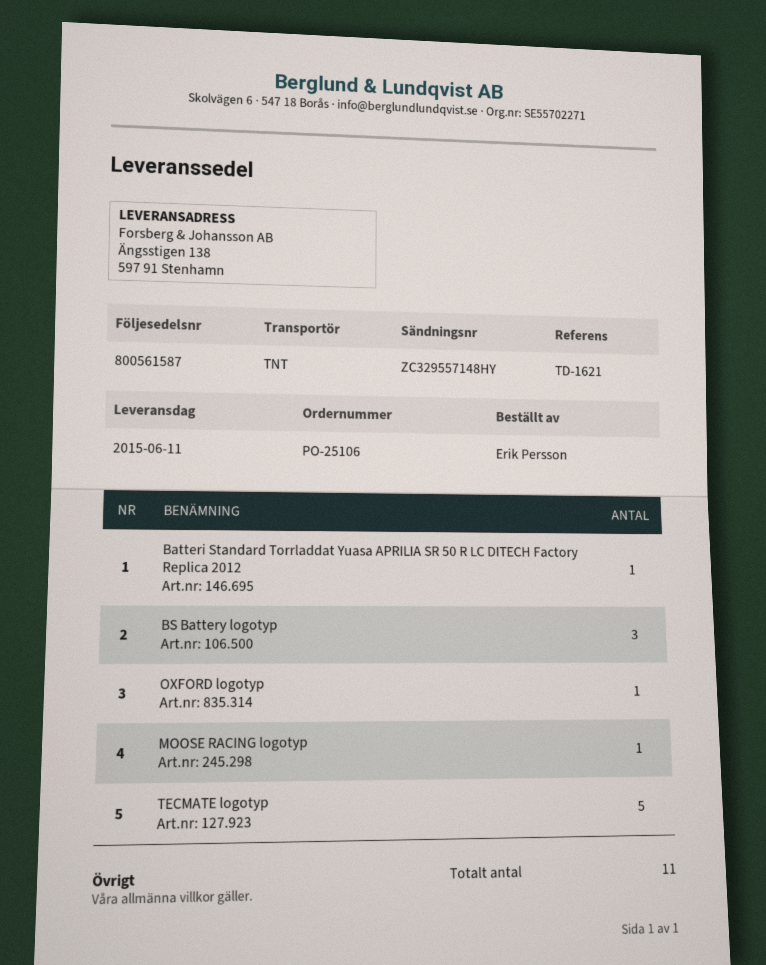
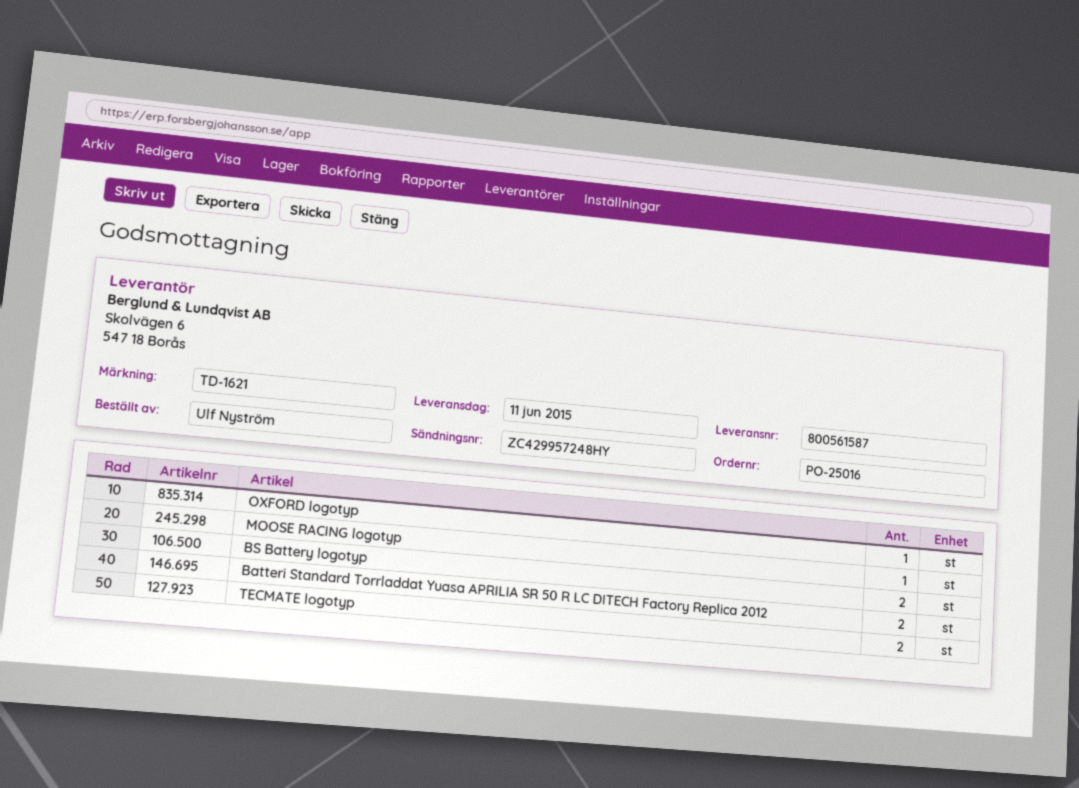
order number: PO-25106 -> PO-25016
ordered by: Erik Persson -> Ulf Nyström
tracking number: ZC329557148HY -> ZC429957248HY
Batteri Standard Torrladdat Yuasa APRILIA SR 50 R LC DITECH Factory Replica 2012: 1 -> 2
BS Battery logotyp: 3 -> 2
TECMATE logotyp: 5 -> 2

